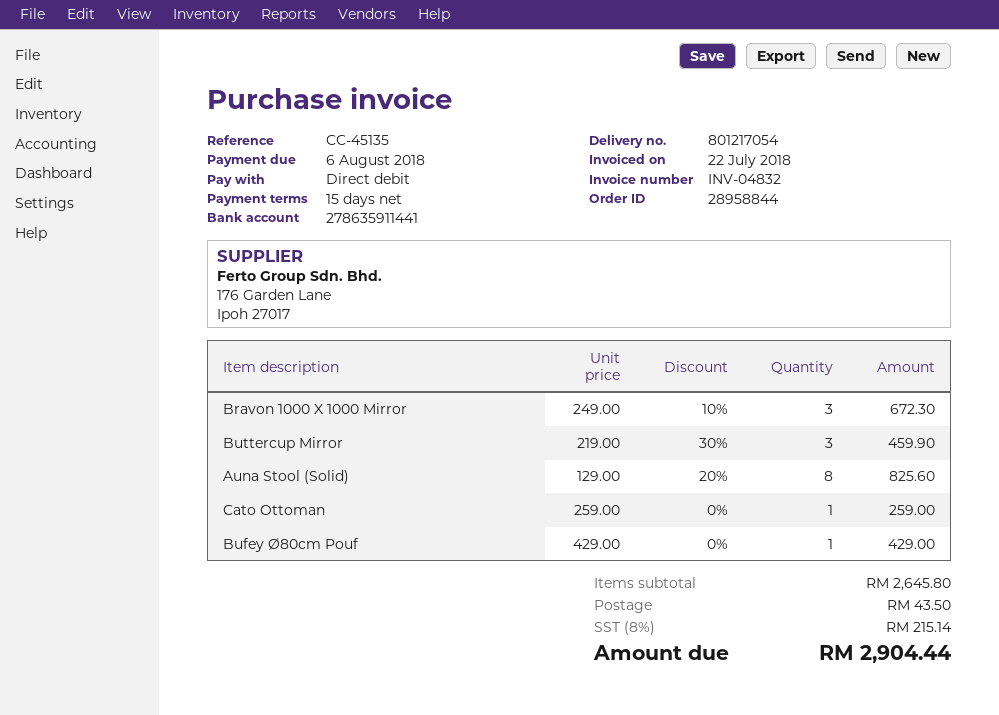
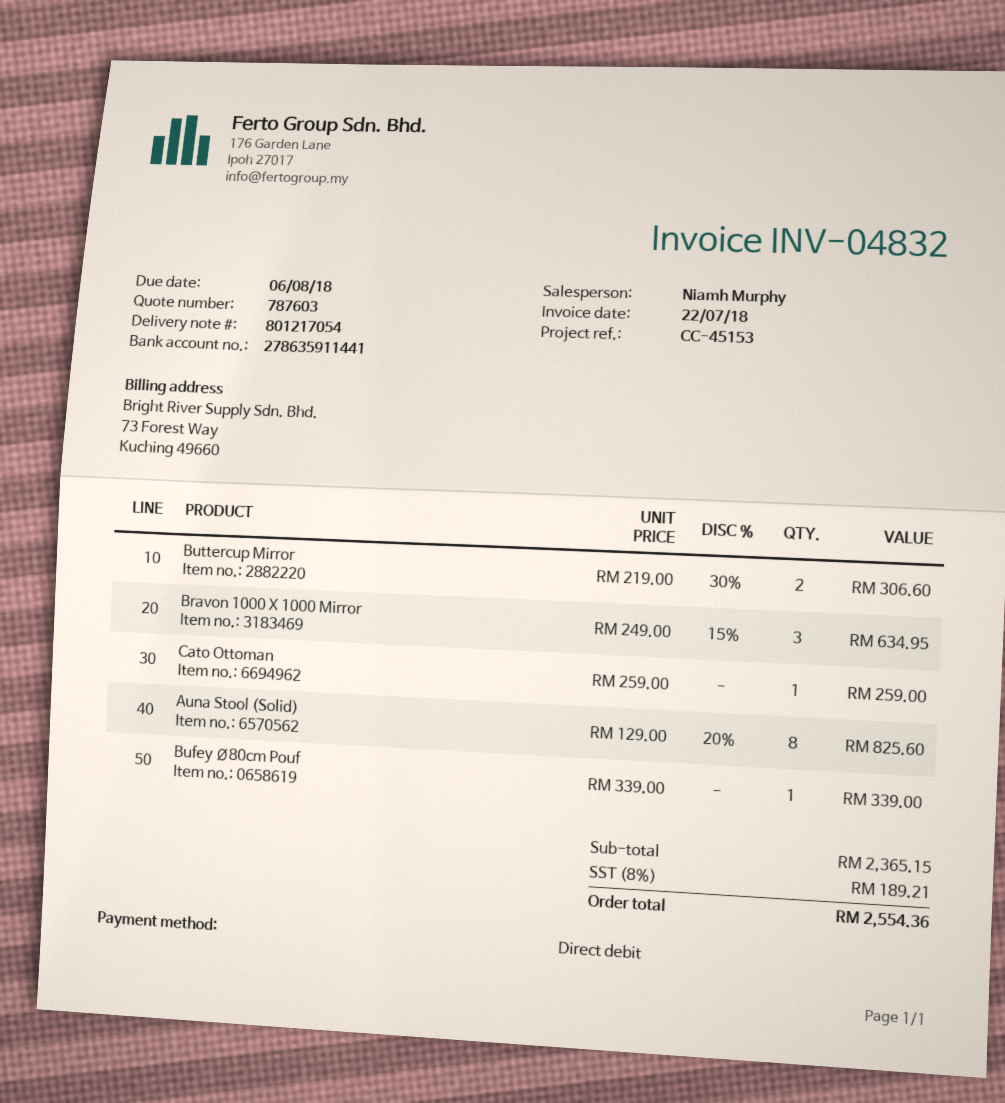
reference: CC-45135 -> CC-45153
Bravon 1000 X 1000 Mirror: 3 x 249.00 - 10% = 672.30 -> 3 x 249.00 - 15% = 634.95
Buttercup Mirror: 3 x 219.00 - 30% = 459.90 -> 2 x 219.00 - 30% = 306.60
Bufey Ø80cm Pouf: 1 x 429.00 = 429.00 -> 1 x 339.00 = 339.00
subtotal: 2645.80 -> 2365.15
shipping: 43.50 -> none
tax: 8% = 215.14 -> 8% = 189.21
total: 2904.44 -> 2554.36

